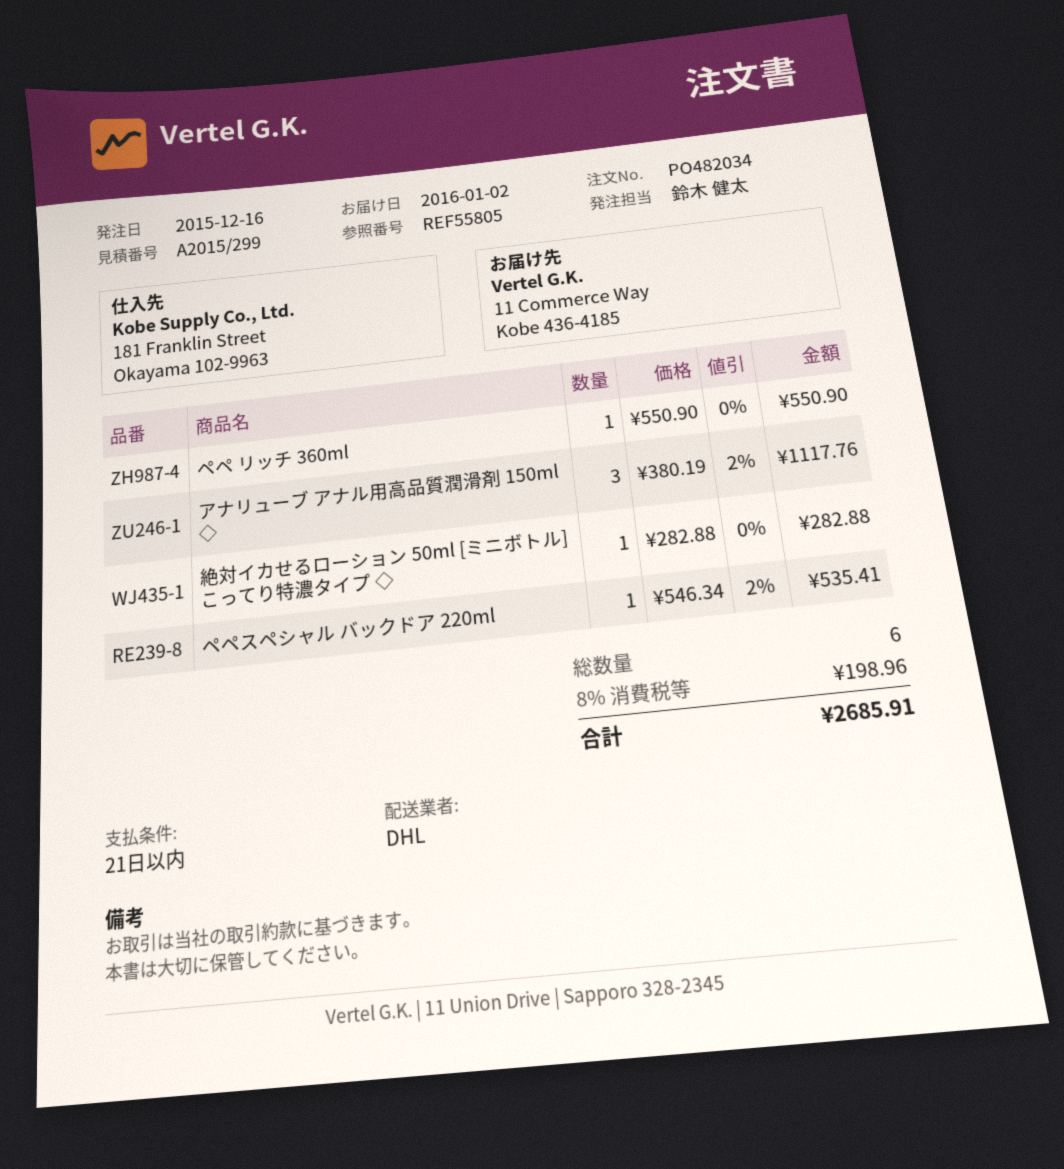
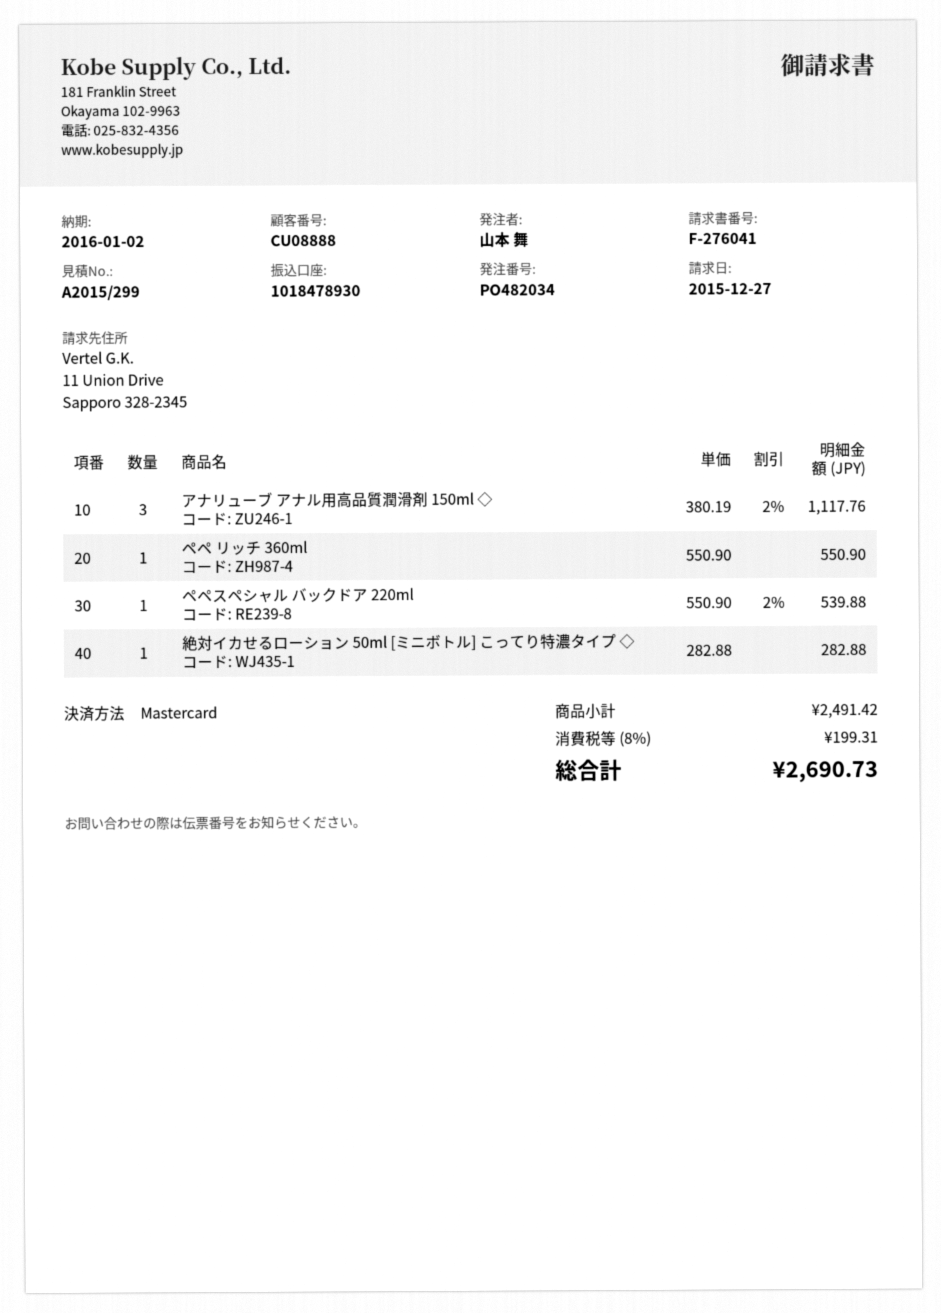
ordered by: 鈴木 健太 -> 山本 舞
ペペスペシャル バックドア 220ml: 1 x 546.34 - 2% = 535.41 -> 1 x 550.90 - 2% = 539.88
tax: 8% = 198.96 -> 8% = 199.31
total: 2685.91 -> 2690.73

